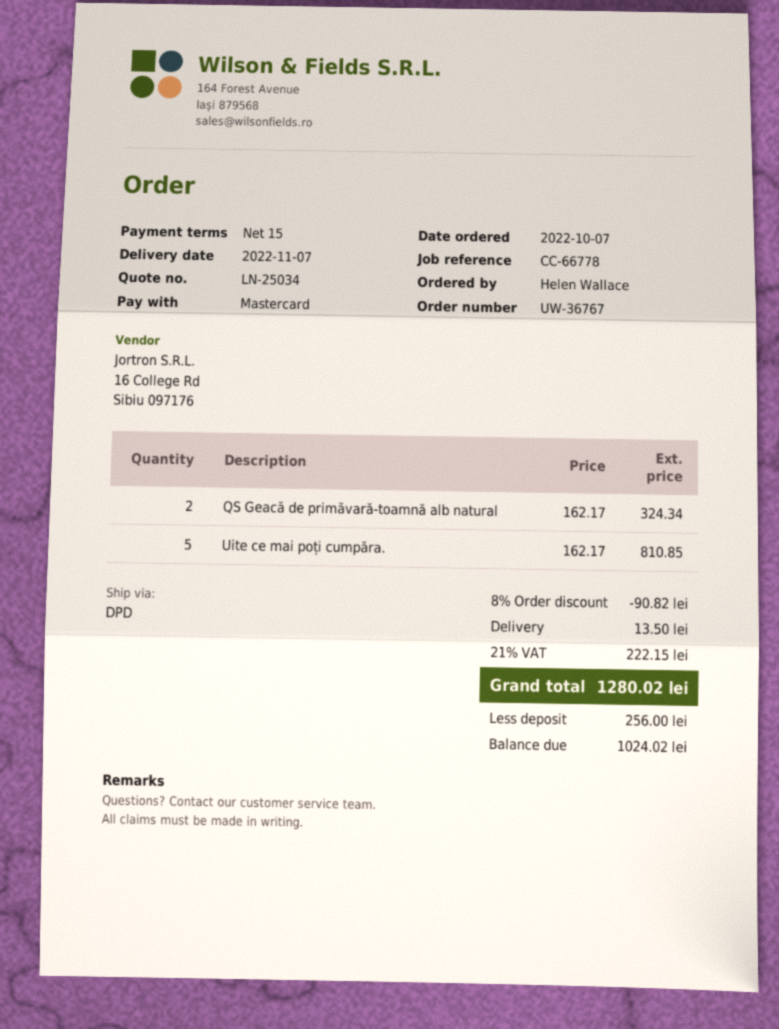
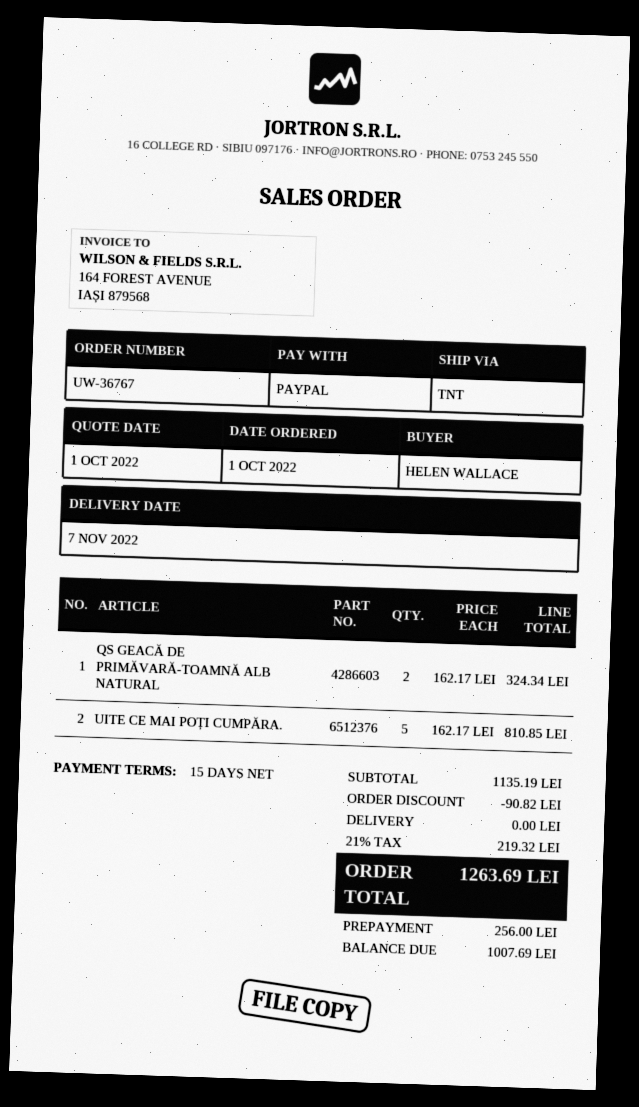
order date: 2022-10-07 -> 2022-10-01
payment method: Mastercard -> PayPal
shipping method: DPD -> TNT
shipping: 13.50 -> 0.00
tax: 21% = 222.15 -> 21% = 219.32
total: 1280.02 -> 1263.69
balance: 1024.02 -> 1007.69

